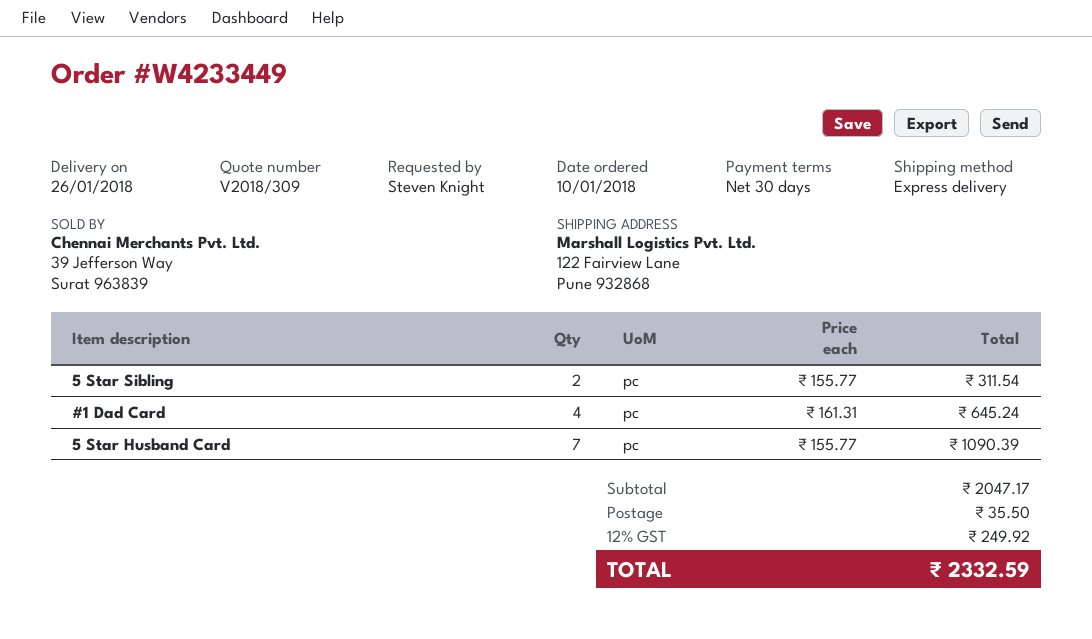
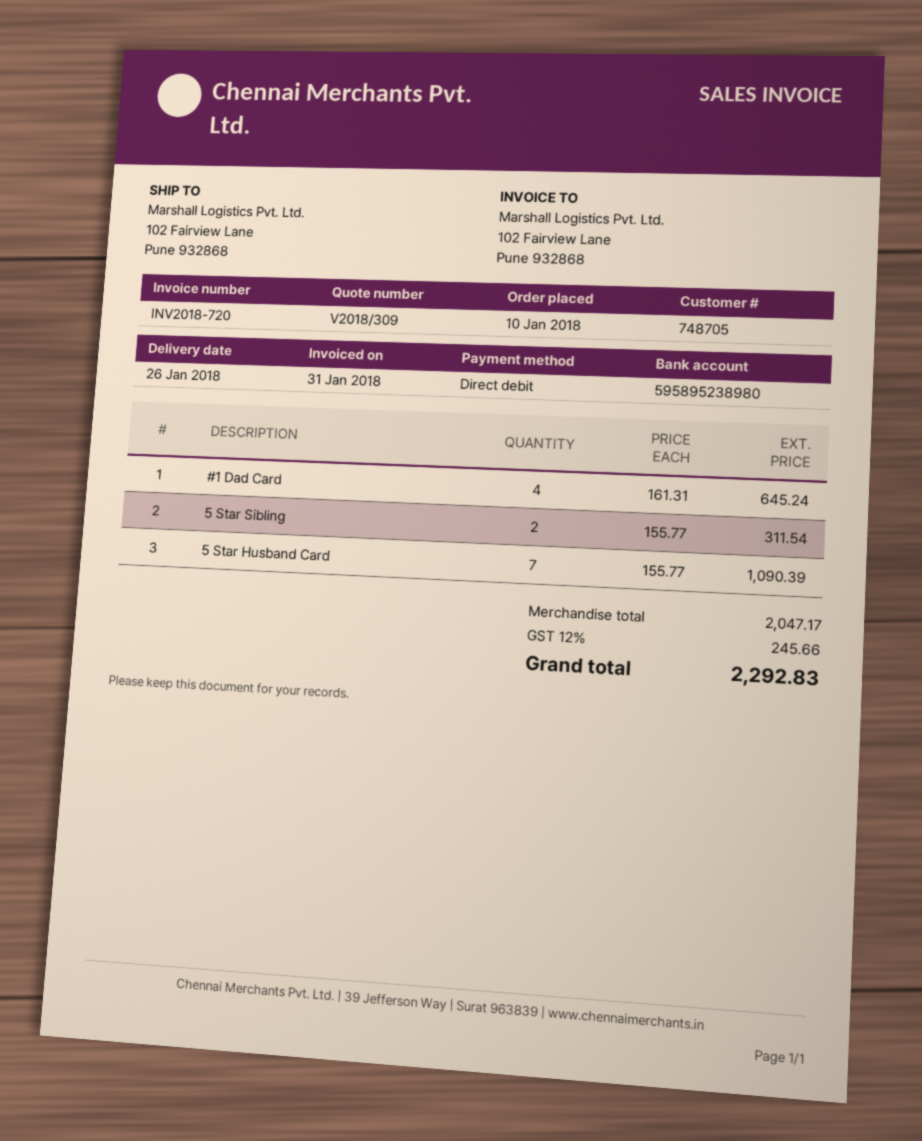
ship to: 122 Fairview Lane, Pune 932868 -> 102 Fairview Lane, Pune 932868
shipping: 35.50 -> none
tax: 12% = 249.92 -> 12% = 245.66
total: 2332.59 -> 2292.83

